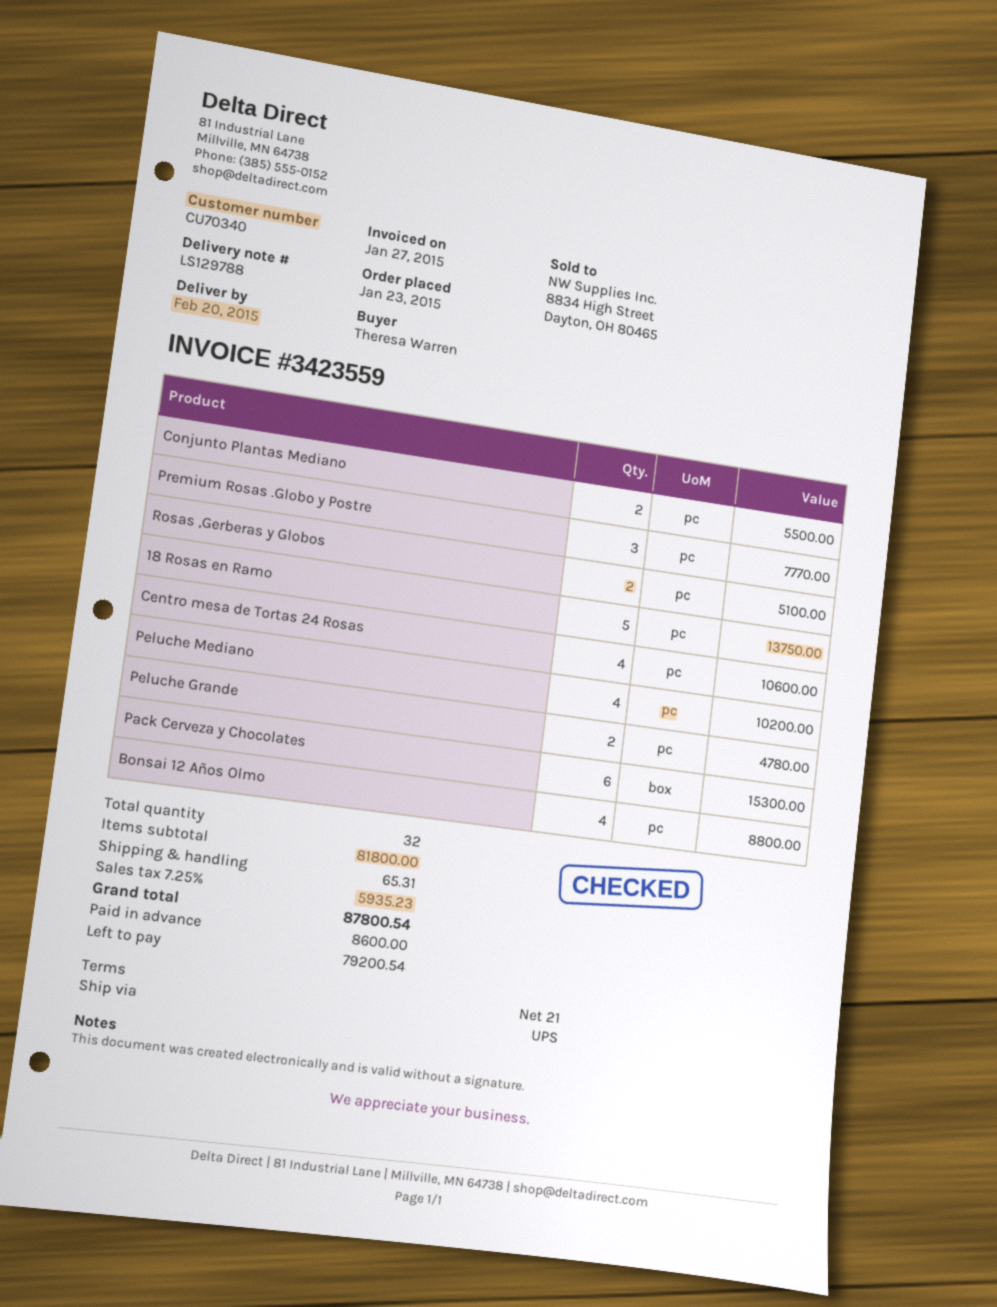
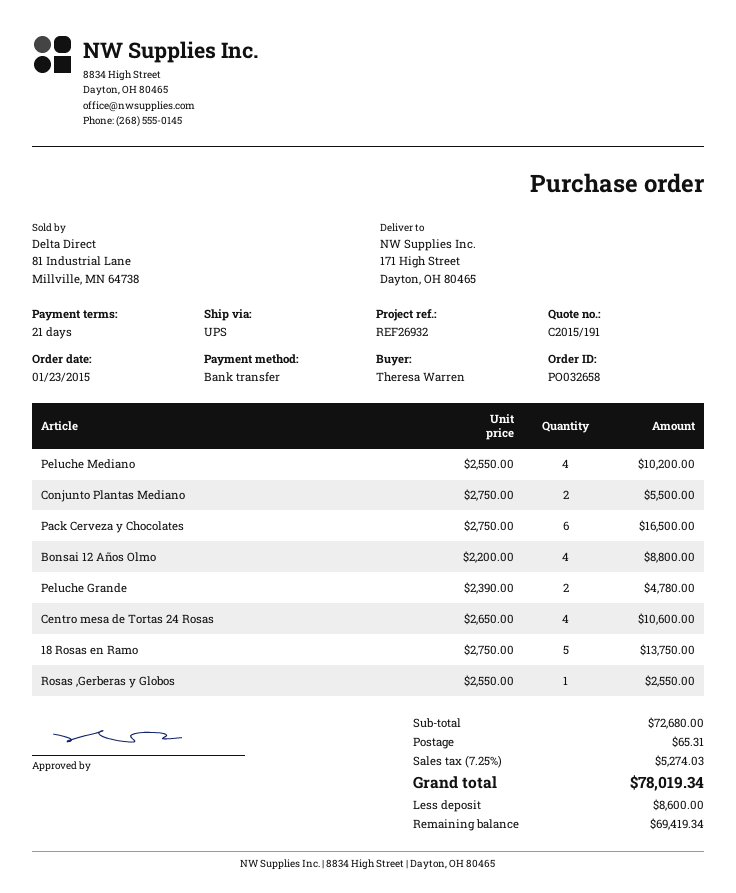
Premium Rosas .Globo y Postre: 3 for 7770.00 -> none
Rosas ,Gerberas y Globos: 2 for 5100.00 -> 1 for 2550.00
Pack Cerveza y Chocolates: 6 for 15300.00 -> 6 for 16500.00
subtotal: 81800.00 -> 72680.00
tax: 7.25% = 5935.23 -> 7.25% = 5274.03
total: 87800.54 -> 78019.34
balance: 79200.54 -> 69419.34

